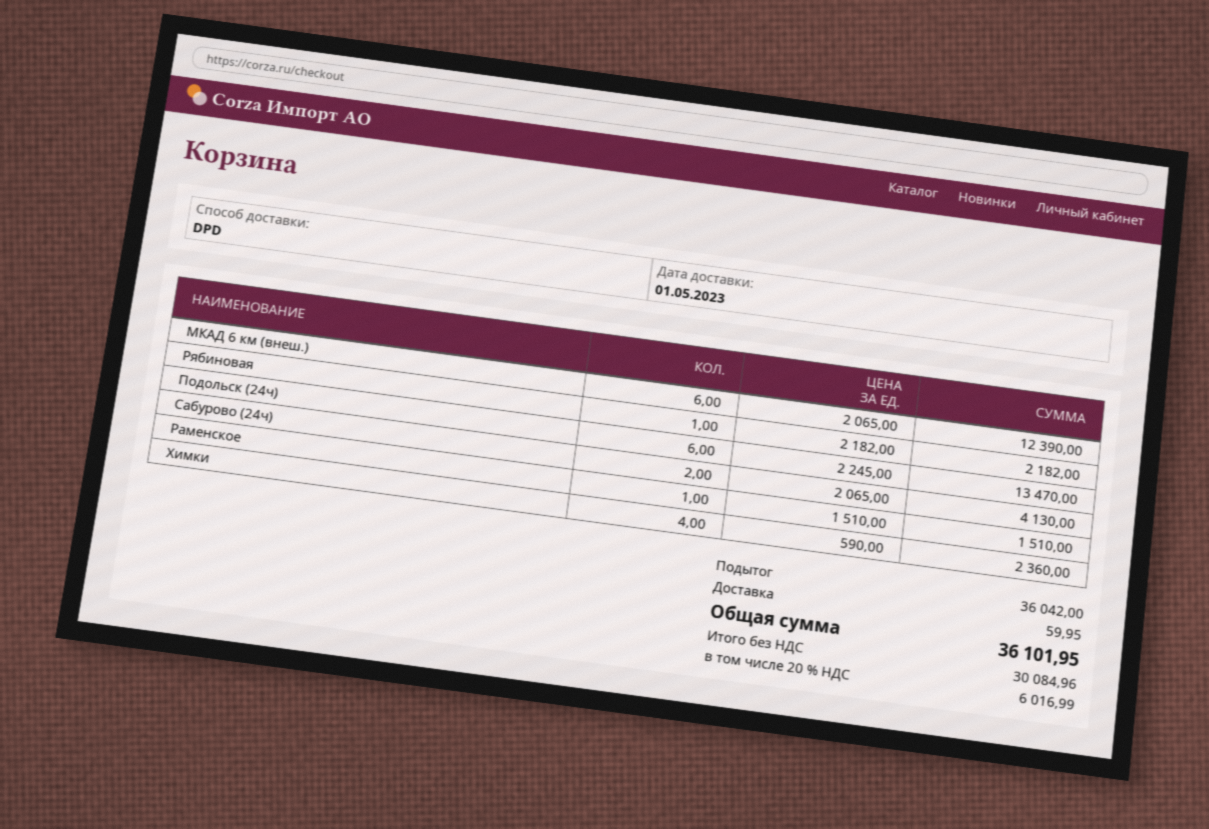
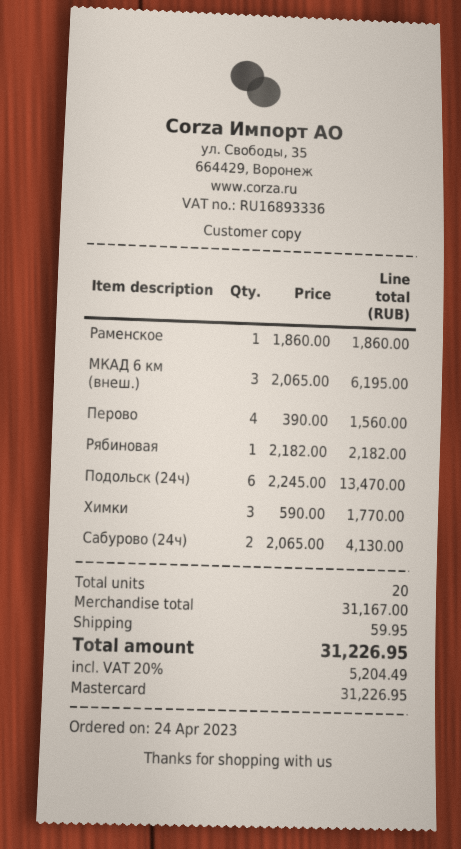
МКАД 6 км (внеш.): 6 x 2065.00 = 12390.00 -> 3 x 2065.00 = 6195.00
Раменское: 1 x 1510.00 = 1510.00 -> 1 x 1860.00 = 1860.00
Химки: 4 x 590.00 = 2360.00 -> 3 x 590.00 = 1770.00
Перово: none -> 4 x 390.00 = 1560.00
subtotal: 36042.00 -> 31167.00
tax: 20% = 6016.99 -> 20% = 5204.49
total: 36101.95 -> 31226.95

